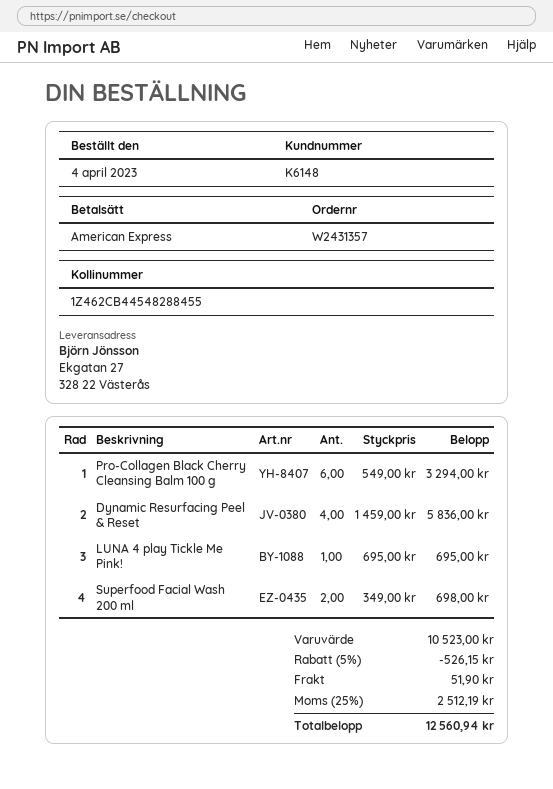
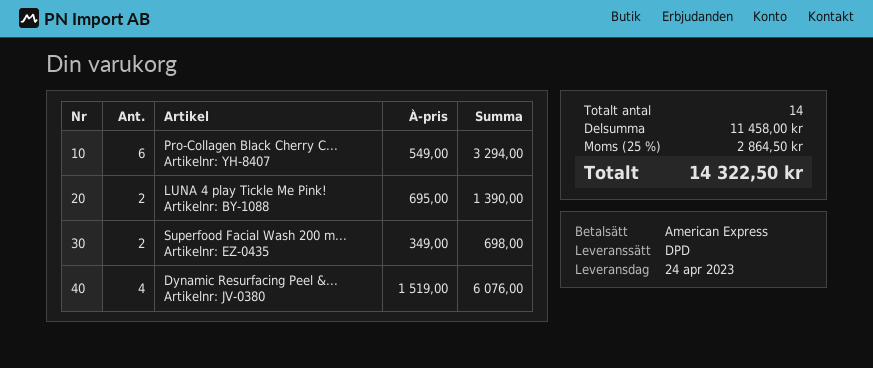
Dynamic Resurfacing Peel & Reset: 4 x 1459.00 = 5836.00 -> 4 x 1519.00 = 6076.00
LUNA 4 play Tickle Me Pink!: 1 x 695.00 = 695.00 -> 2 x 695.00 = 1390.00
subtotal: 10523.00 -> 11458.00
discount: 5% = 526.15 -> none
shipping: 51.90 -> none
tax: 25% = 2512.19 -> 25% = 2864.50
total: 12560.94 -> 14322.50

